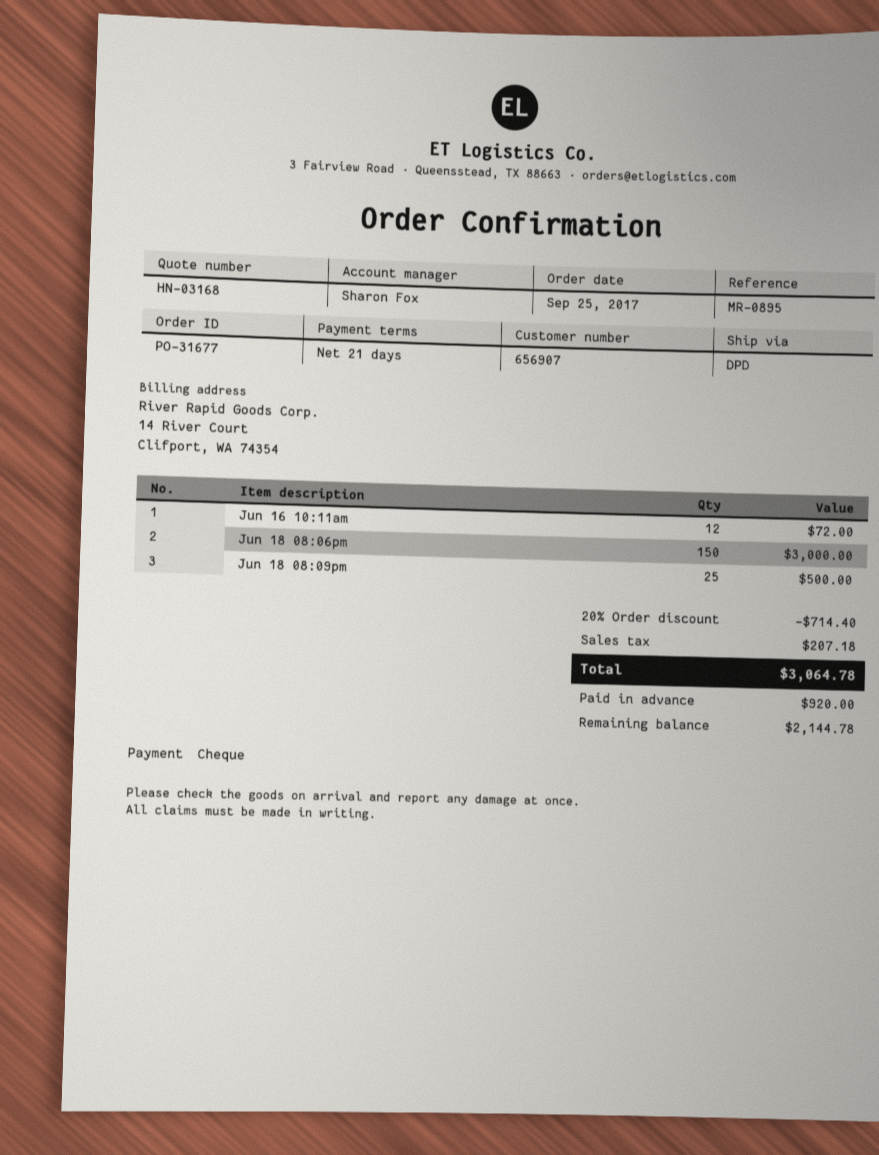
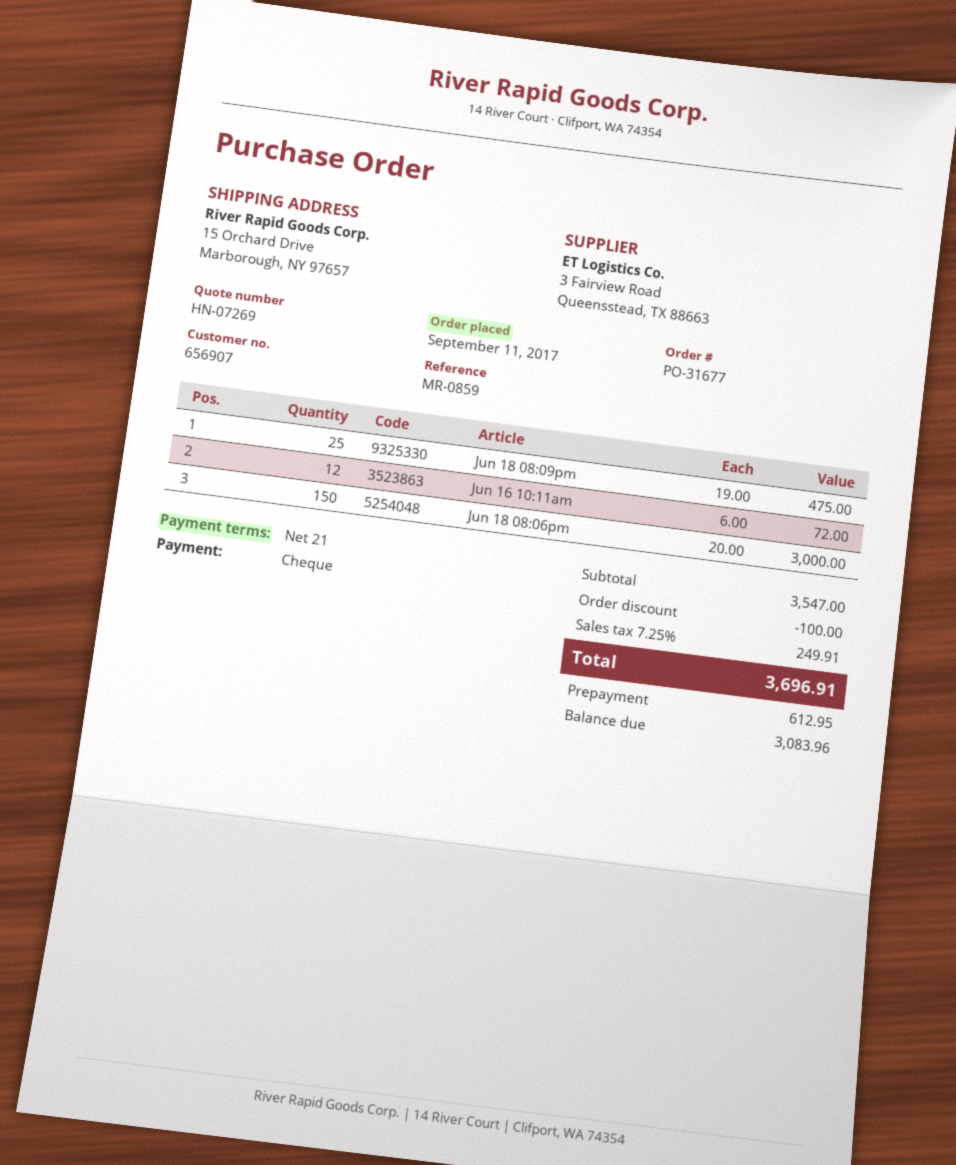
quote number: HN-03168 -> HN-07269
order date: 2017-09-25 -> 2017-09-11
reference: MR-0895 -> MR-0859
Jun 18 08:09pm: 25 for 500.00 -> 25 for 475.00
discount: 714.40 -> 100.00
tax: 207.18 -> 249.91
total: 3064.78 -> 3696.91
deposit: 920.00 -> 612.95
balance: 2144.78 -> 3083.96

